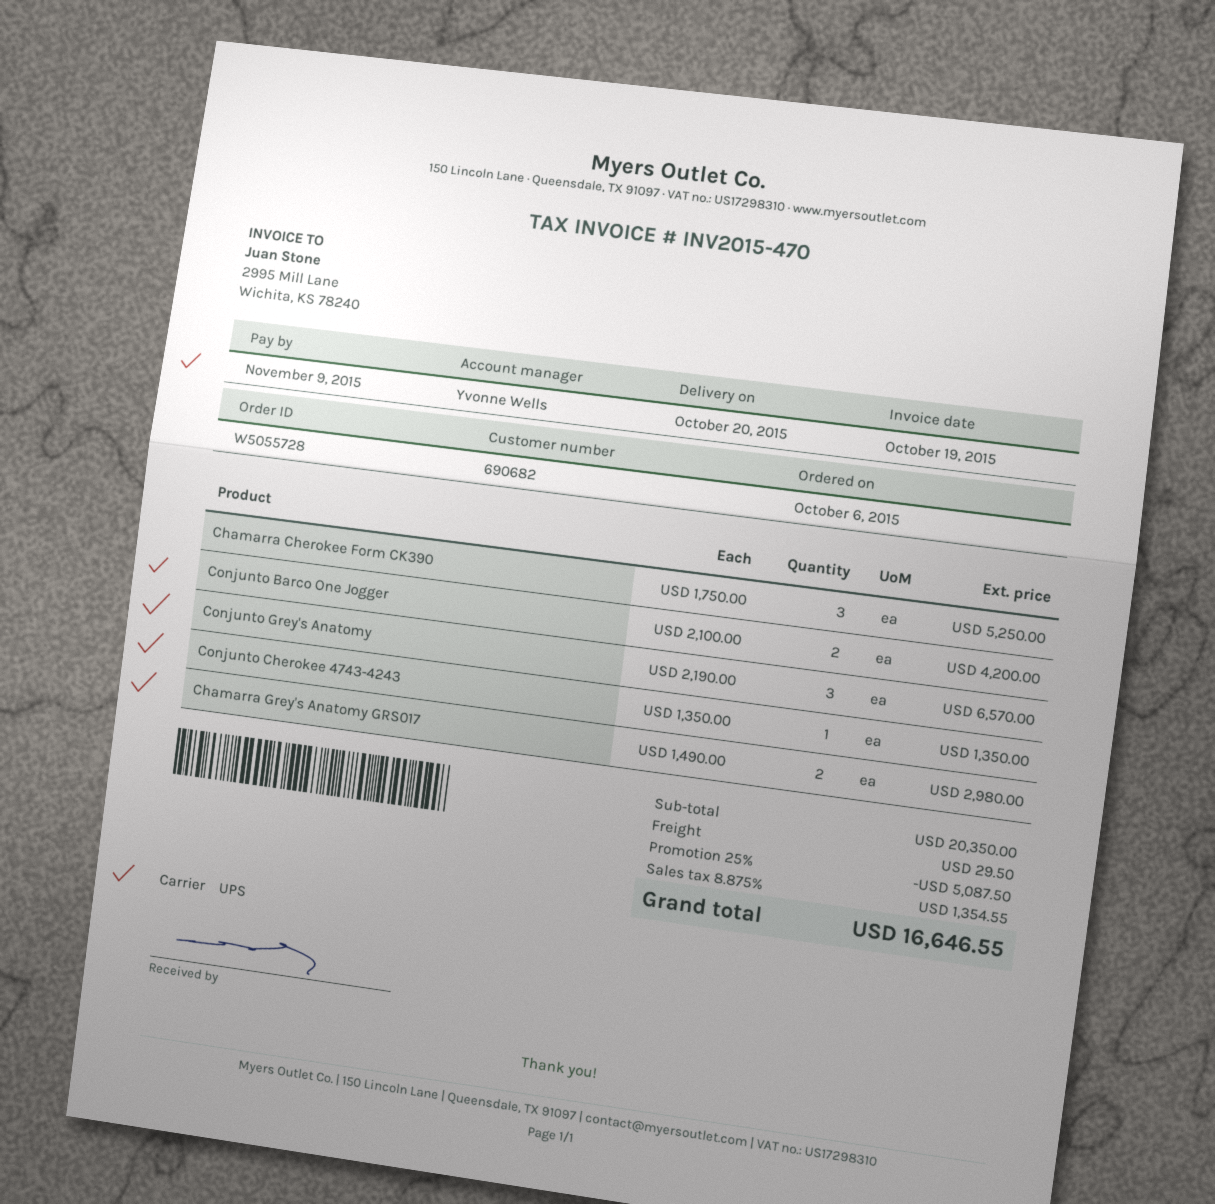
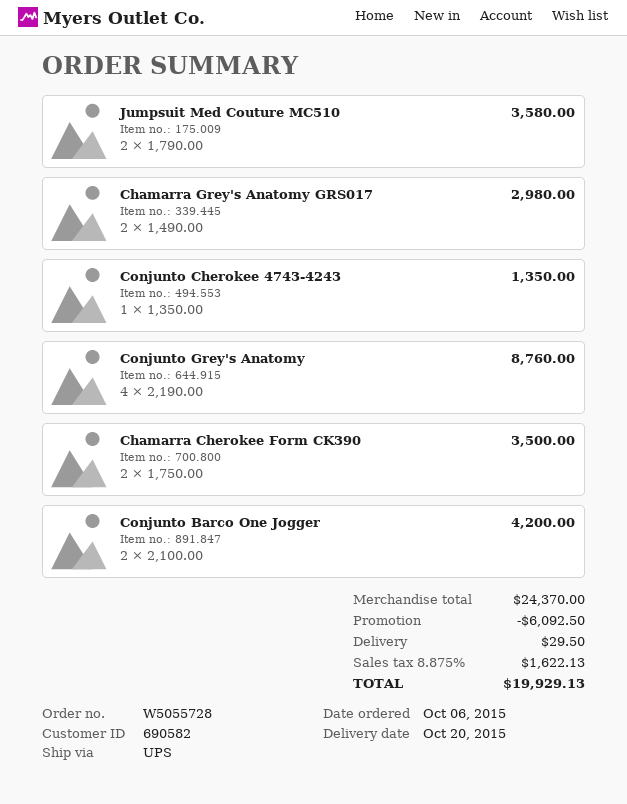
customer number: 690682 -> 690582
Chamarra Cherokee Form CK390: 3 x 1750.00 = 5250.00 -> 2 x 1750.00 = 3500.00
Conjunto Grey's Anatomy: 3 x 2190.00 = 6570.00 -> 4 x 2190.00 = 8760.00
Jumpsuit Med Couture MC510: none -> 2 x 1790.00 = 3580.00
subtotal: 20350.00 -> 24370.00
discount: 5087.50 -> 6092.50
tax: 8.875% = 1354.55 -> 8.875% = 1622.13
total: 16646.55 -> 19929.13

